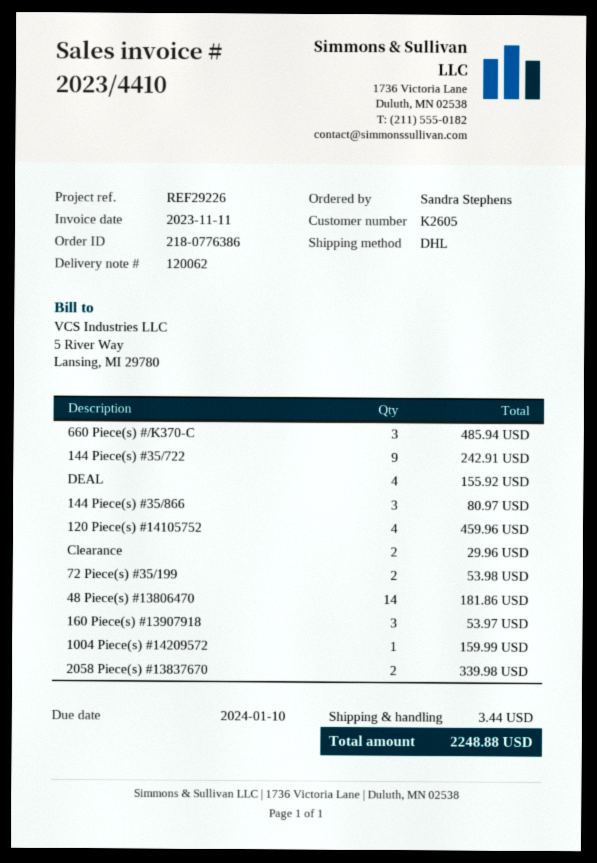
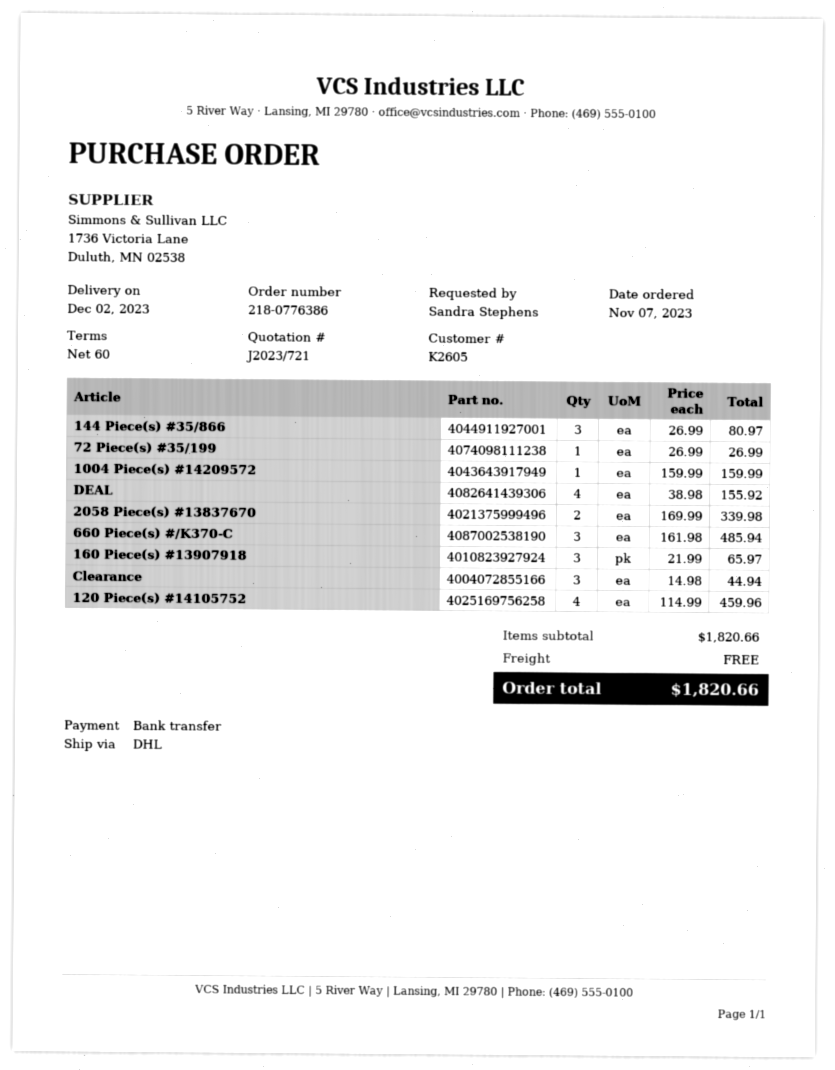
144 Piece(s) #35/722: 9 for 242.91 -> none
Clearance: 2 for 29.96 -> 3 for 44.94
72 Piece(s) #35/199: 2 for 53.98 -> 1 for 26.99
48 Piece(s) #13806470: 14 for 181.86 -> none
160 Piece(s) #13907918: 3 for 53.97 -> 3 for 65.97
shipping: 3.44 -> 0.00
total: 2248.88 -> 1820.66

